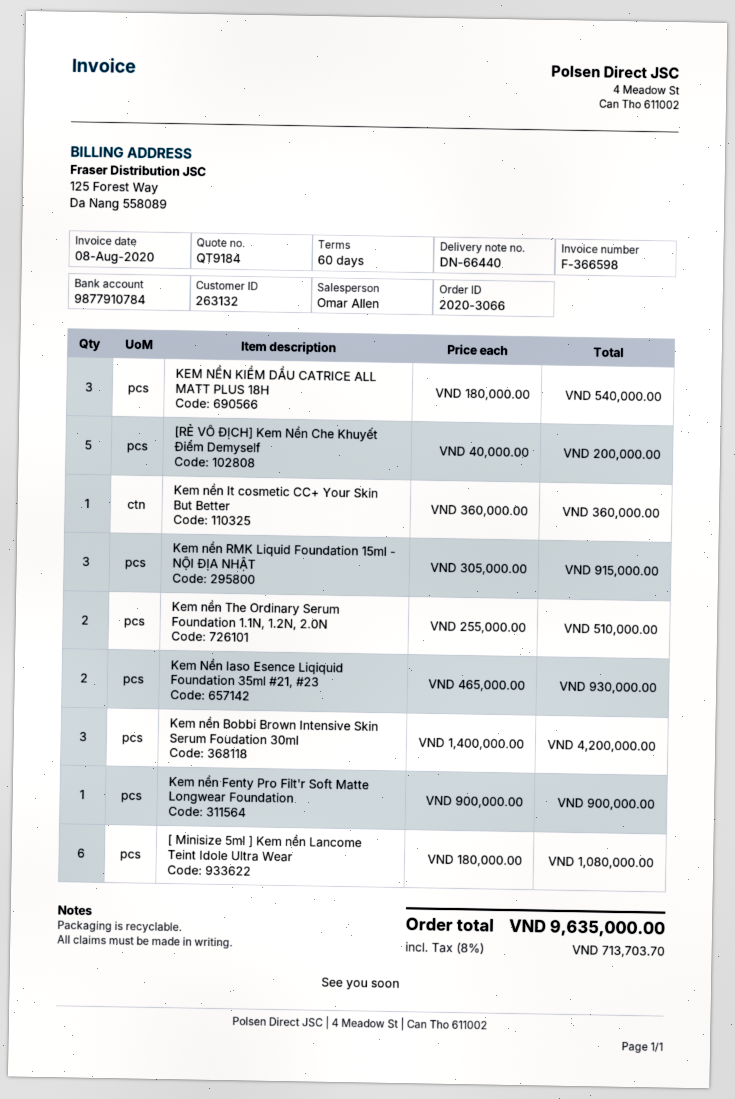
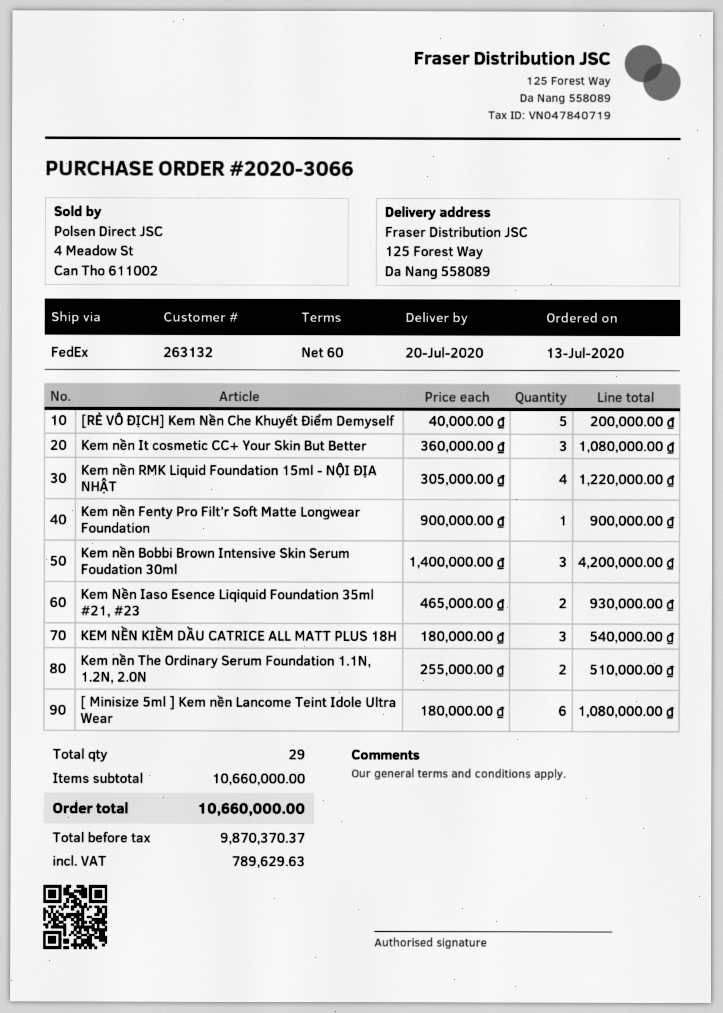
Kem nền It cosmetic CC+ Your Skin But Better: 1 x 360000.00 = 360000.00 -> 3 x 360000.00 = 1080000.00
Kem nền RMK Liquid Foundation 15ml - NỘI ĐỊA NHẬT: 3 x 305000.00 = 915000.00 -> 4 x 305000.00 = 1220000.00
tax: 713703.70 -> 789629.63
total: 9635000.00 -> 10660000.00

